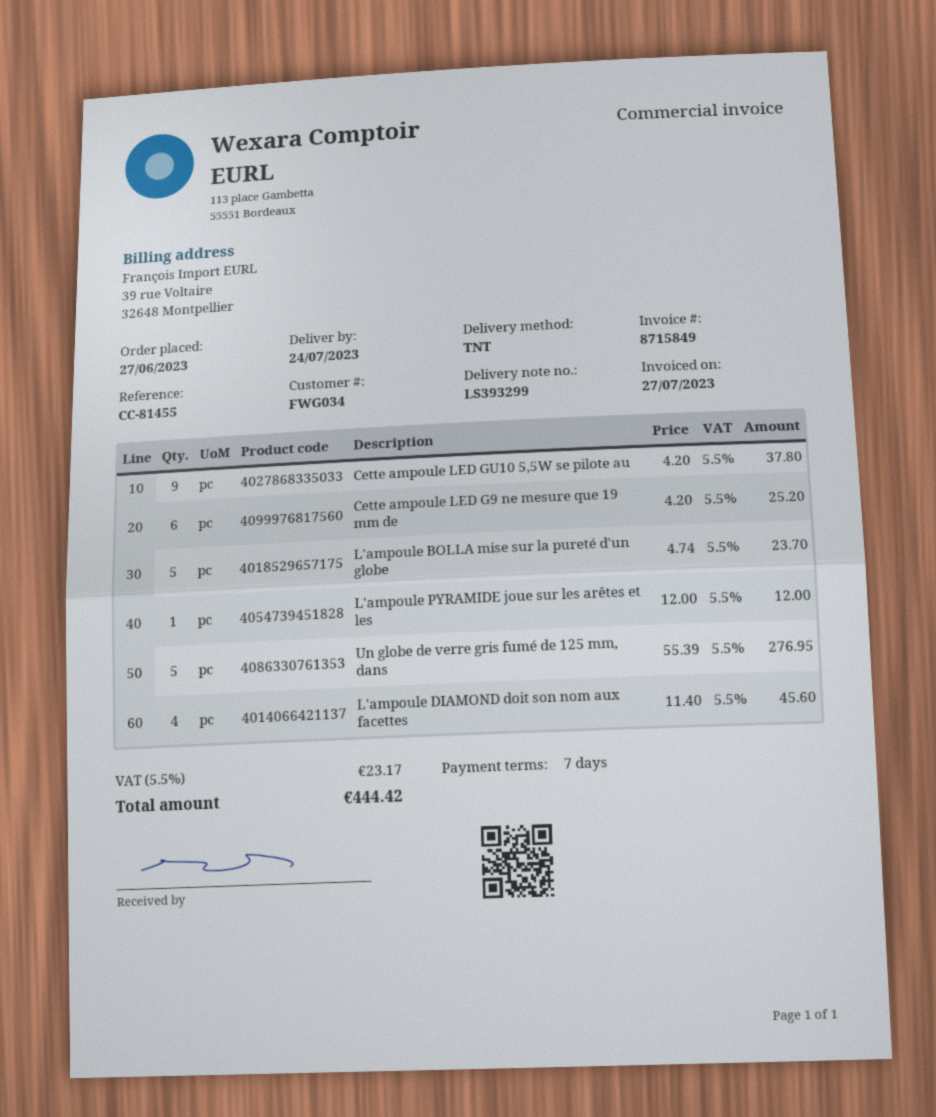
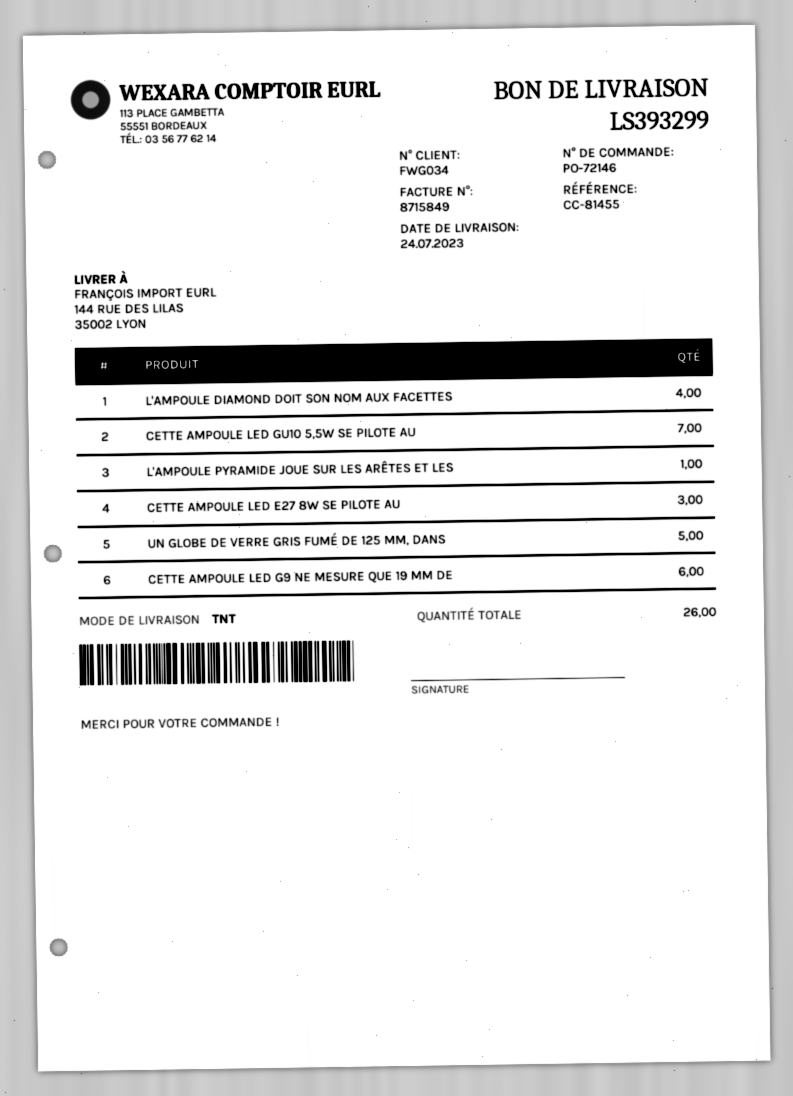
Cette ampoule LED GU10 5,5W se pilote au: 9 -> 7
L'ampoule BOLLA mise sur la pureté d'un globe: 5 -> none
CETTE AMPOULE LED E27 8W SE PILOTE AU: none -> 3

